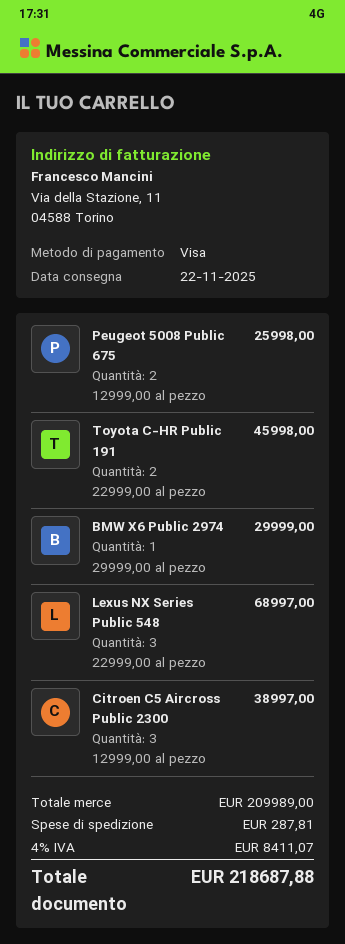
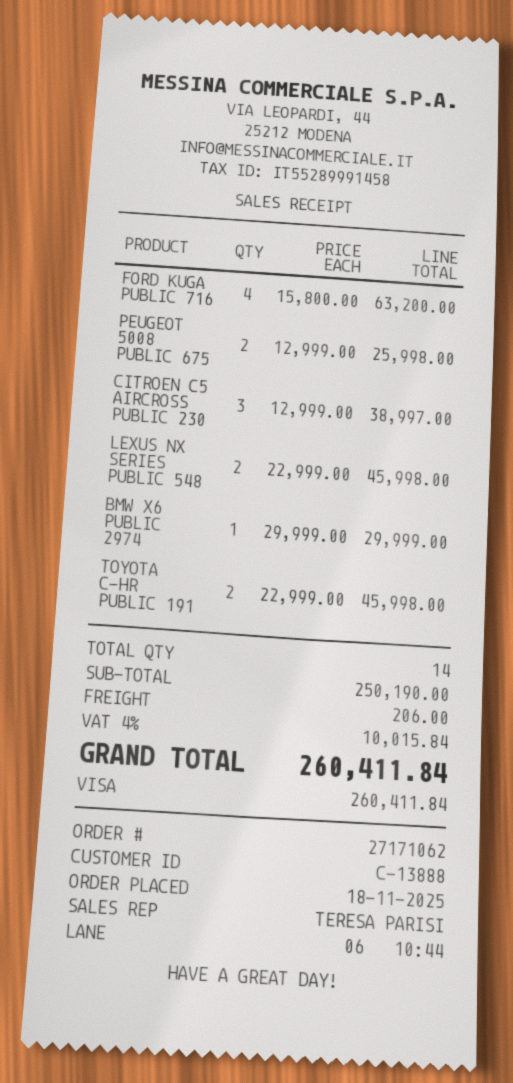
Lexus NX Series Public 548: 3 x 22999.00 = 68997.00 -> 2 x 22999.00 = 45998.00
FORD KUGA PUBLIC 716: none -> 4 x 15800.00 = 63200.00
subtotal: 209989.00 -> 250190.00
shipping: 287.81 -> 206.00
tax: 4% = 8411.07 -> 4% = 10015.84
total: 218687.88 -> 260411.84

